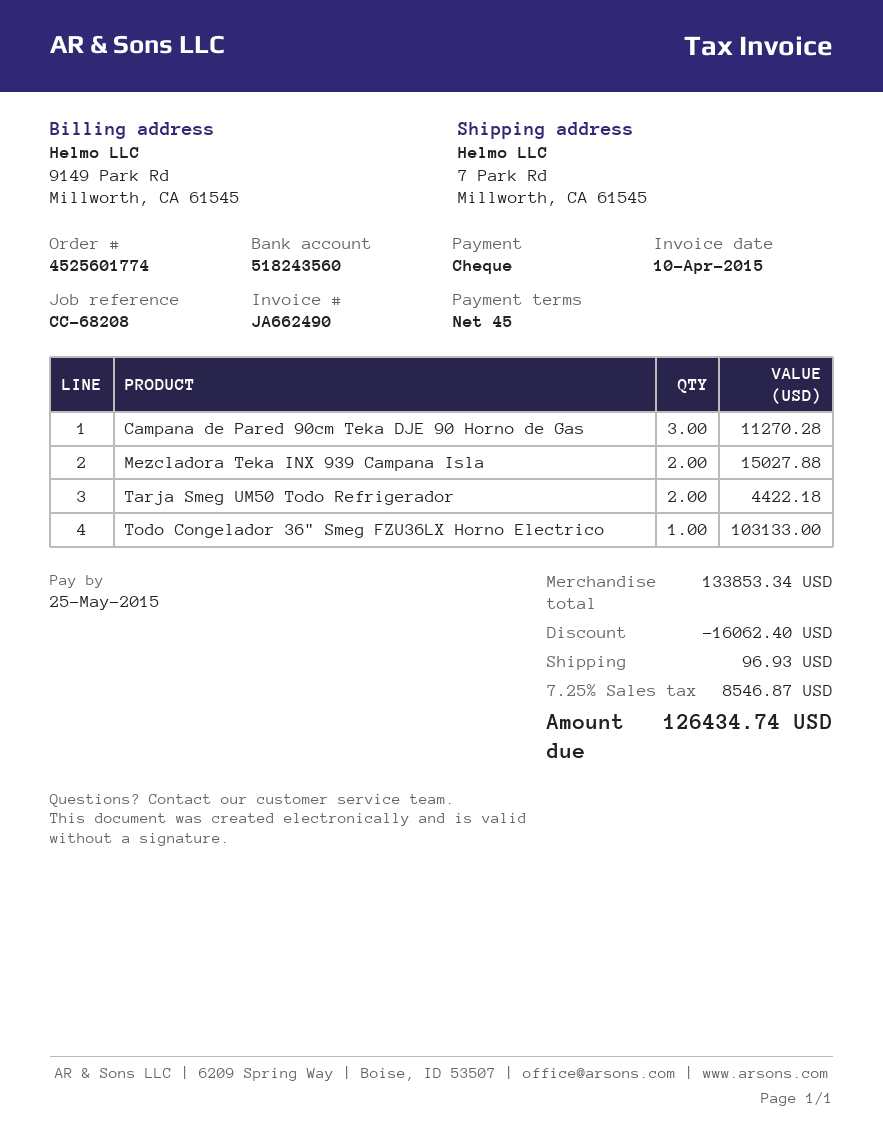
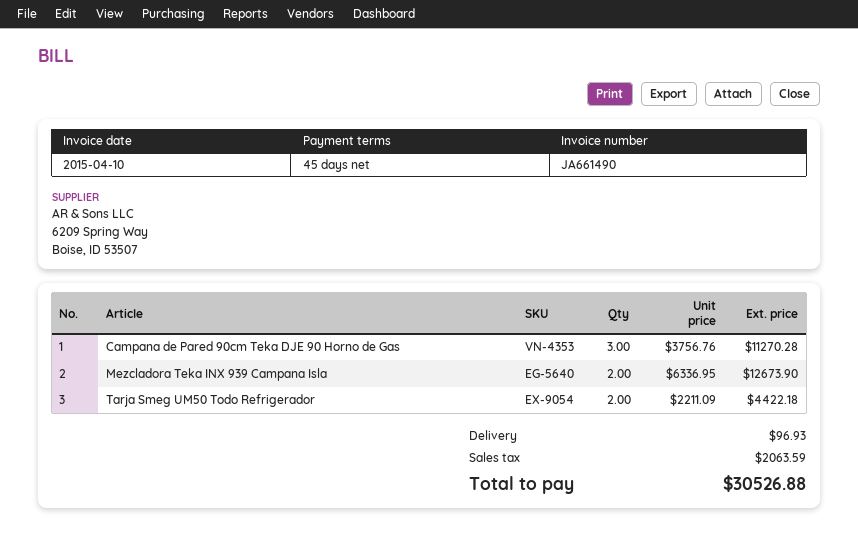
invoice number: JA662490 -> JA661490
Mezcladora Teka INX 939 Campana Isla: 2 for 15027.88 -> 2 for 12673.90
Todo Congelador 36" Smeg FZU36LX Horno Electrico: 1 for 103133.00 -> none
discount: 16062.40 -> none
tax: 8546.87 -> 2063.59
total: 126434.74 -> 30526.88

